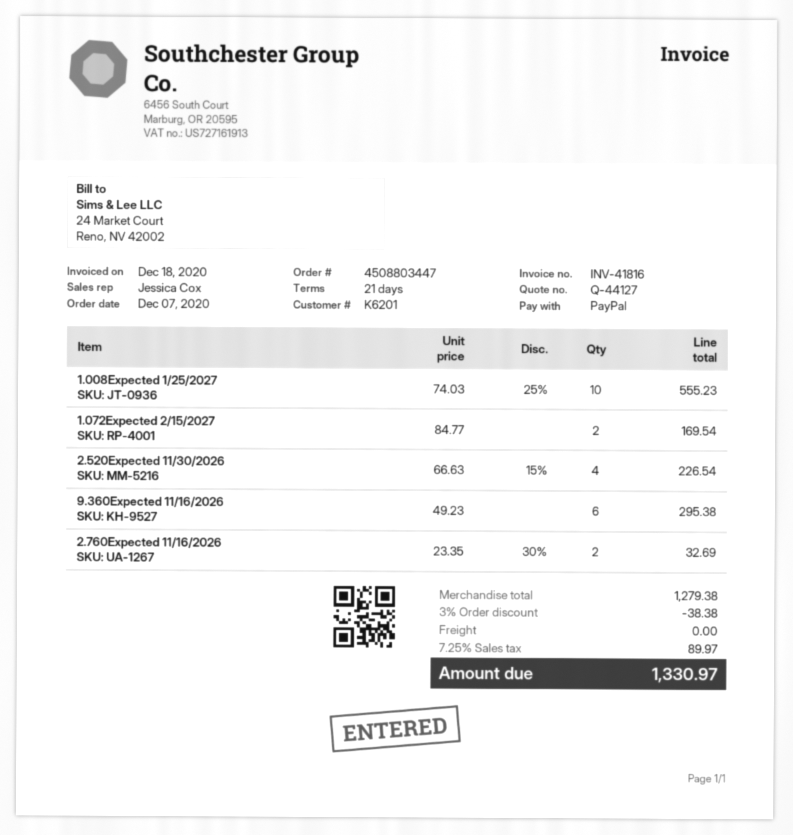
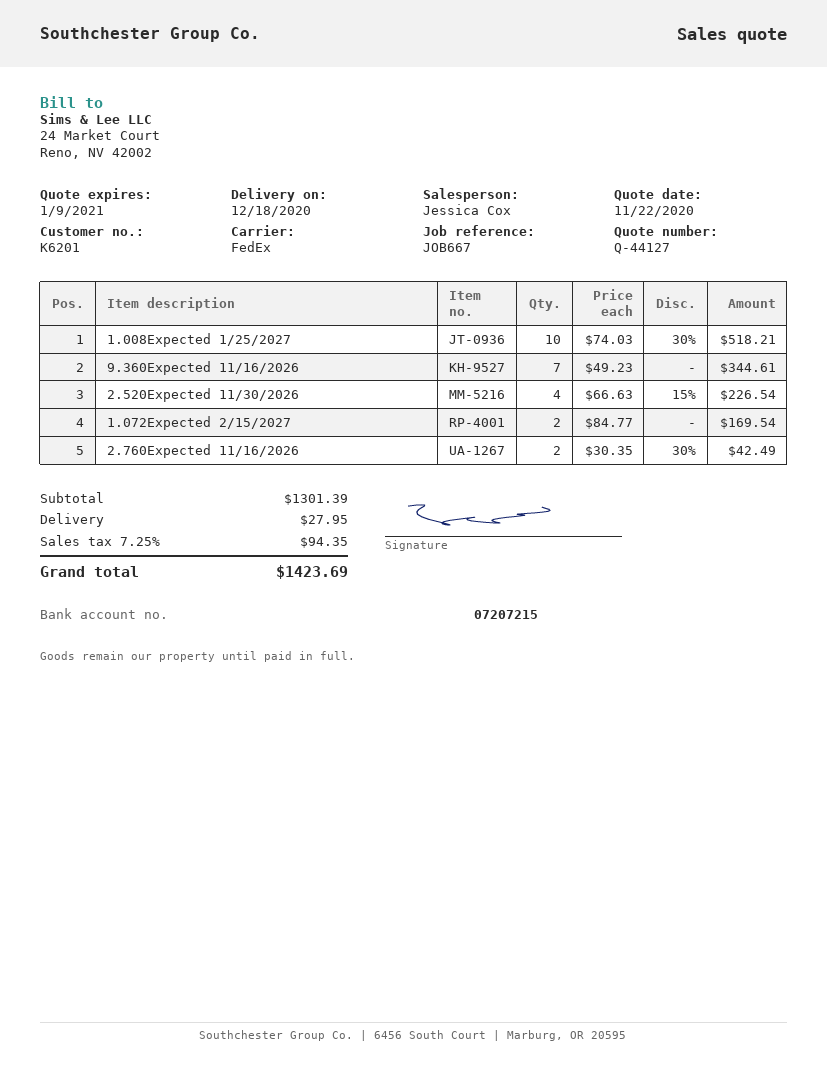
1.008Expected 1/25/2027: 10 x 74.03 - 25% = 555.23 -> 10 x 74.03 - 30% = 518.21
9.360Expected 11/16/2026: 6 x 49.23 = 295.38 -> 7 x 49.23 = 344.61
2.760Expected 11/16/2026: 2 x 23.35 - 30% = 32.69 -> 2 x 30.35 - 30% = 42.49
subtotal: 1279.38 -> 1301.39
discount: 3% = 38.38 -> none
shipping: 0.00 -> 27.95
tax: 7.25% = 89.97 -> 7.25% = 94.35
total: 1330.97 -> 1423.69

